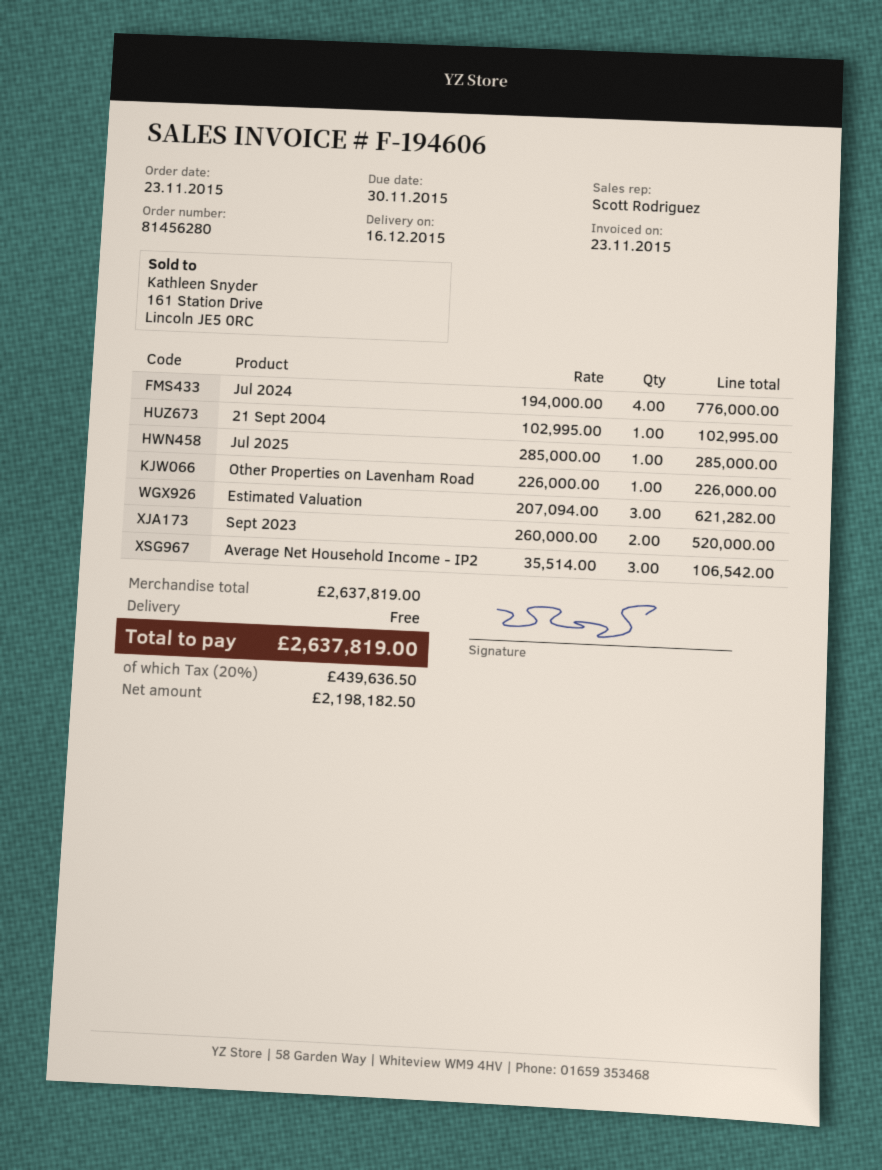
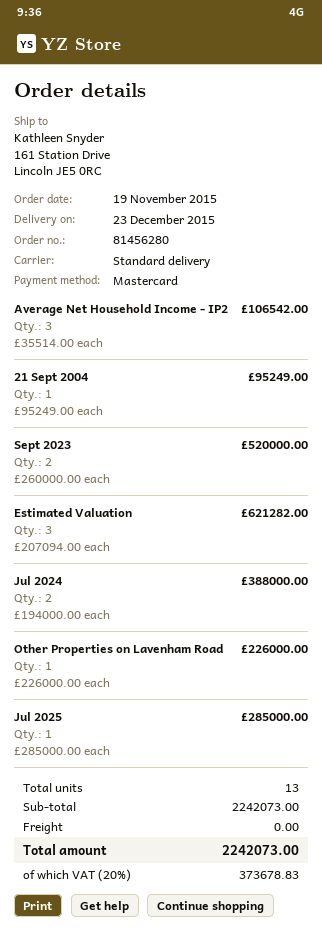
order date: 2015-11-23 -> 2015-11-19
delivery date: 2015-12-16 -> 2015-12-23
Jul 2024: 4 x 194000.00 = 776000.00 -> 2 x 194000.00 = 388000.00
21 Sept 2004: 1 x 102995.00 = 102995.00 -> 1 x 95249.00 = 95249.00
subtotal: 2637819.00 -> 2242073.00
tax: 20% = 439636.50 -> 20% = 373678.83
total: 2637819.00 -> 2242073.00

